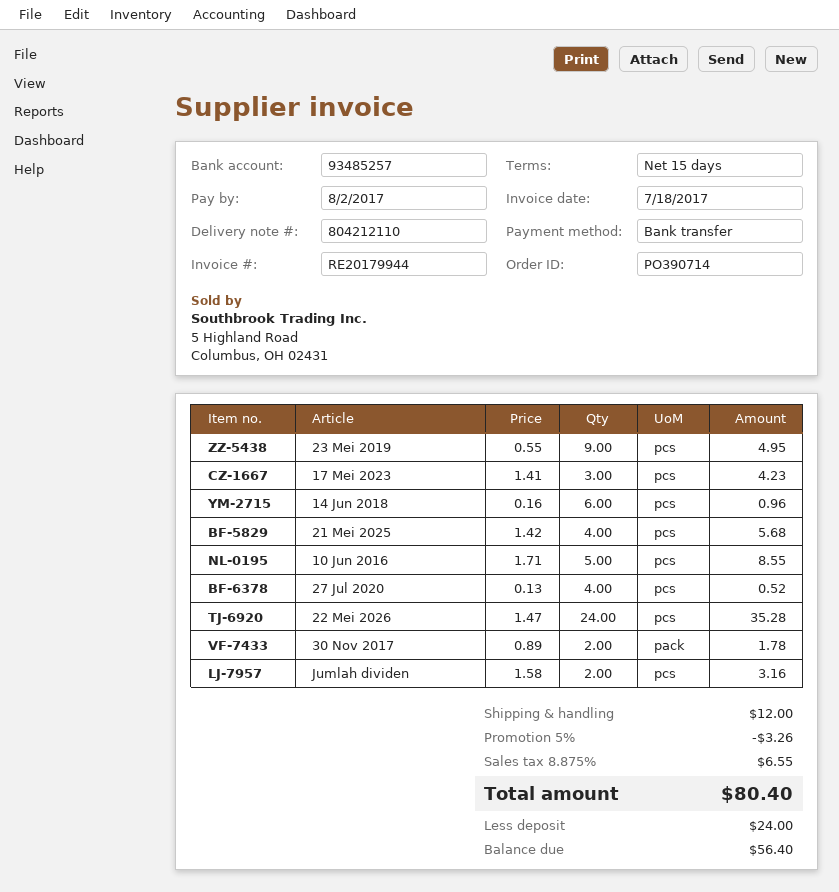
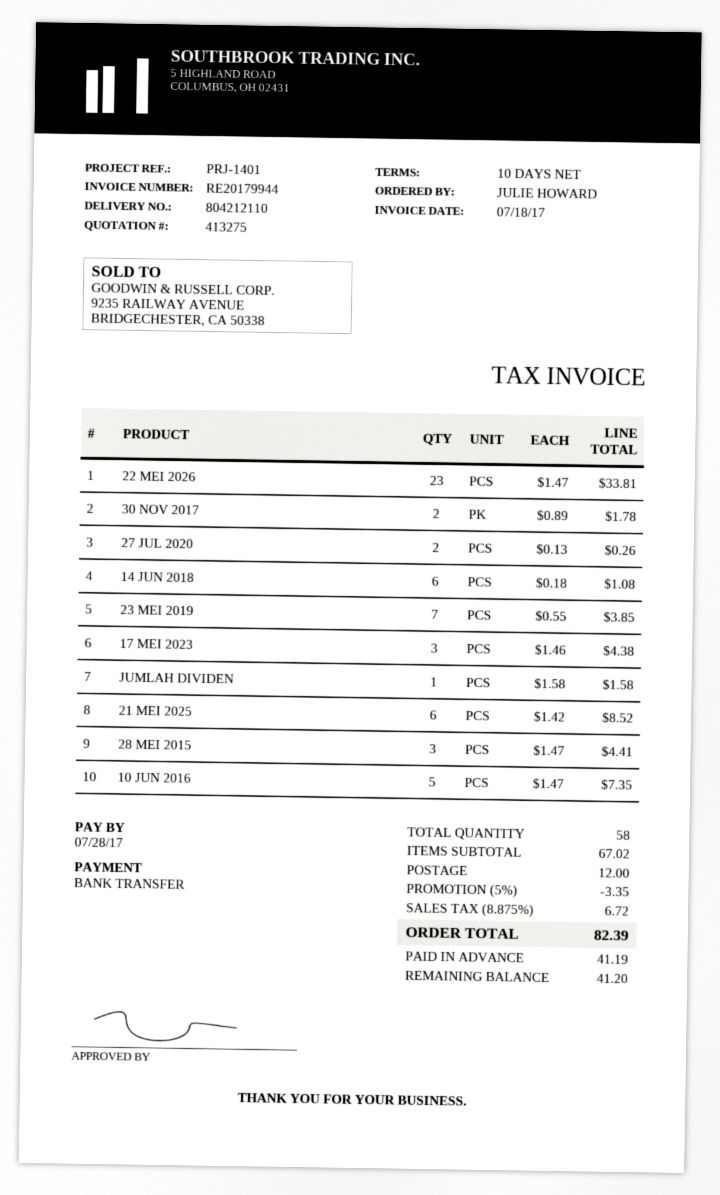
payment terms: 15 days -> 10 days
due date: 2017-08-02 -> 2017-07-28
23 Mei 2019: 9 x 0.55 = 4.95 -> 7 x 0.55 = 3.85
17 Mei 2023: 3 x 1.41 = 4.23 -> 3 x 1.46 = 4.38
14 Jun 2018: 6 x 0.16 = 0.96 -> 6 x 0.18 = 1.08
21 Mei 2025: 4 x 1.42 = 5.68 -> 6 x 1.42 = 8.52
10 Jun 2016: 5 x 1.71 = 8.55 -> 5 x 1.47 = 7.35
27 Jul 2020: 4 x 0.13 = 0.52 -> 2 x 0.13 = 0.26
22 Mei 2026: 24 x 1.47 = 35.28 -> 23 x 1.47 = 33.81
Jumlah dividen: 2 x 1.58 = 3.16 -> 1 x 1.58 = 1.58
28 MEI 2015: none -> 3 x 1.47 = 4.41
discount: 5% = 3.26 -> 5% = 3.35
tax: 8.875% = 6.55 -> 8.875% = 6.72
total: 80.40 -> 82.39
deposit: 24.00 -> 41.19
balance: 56.40 -> 41.20

